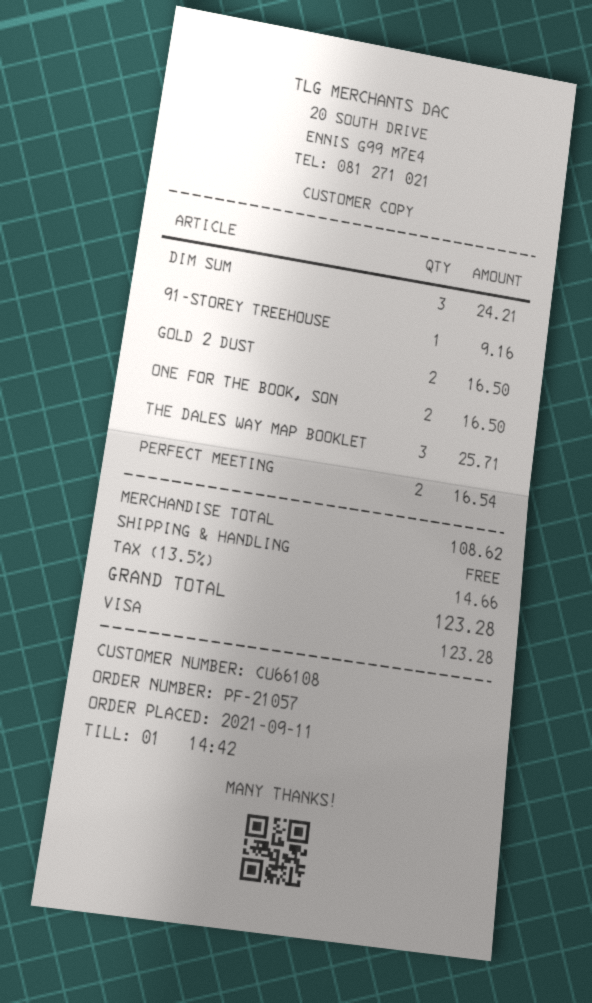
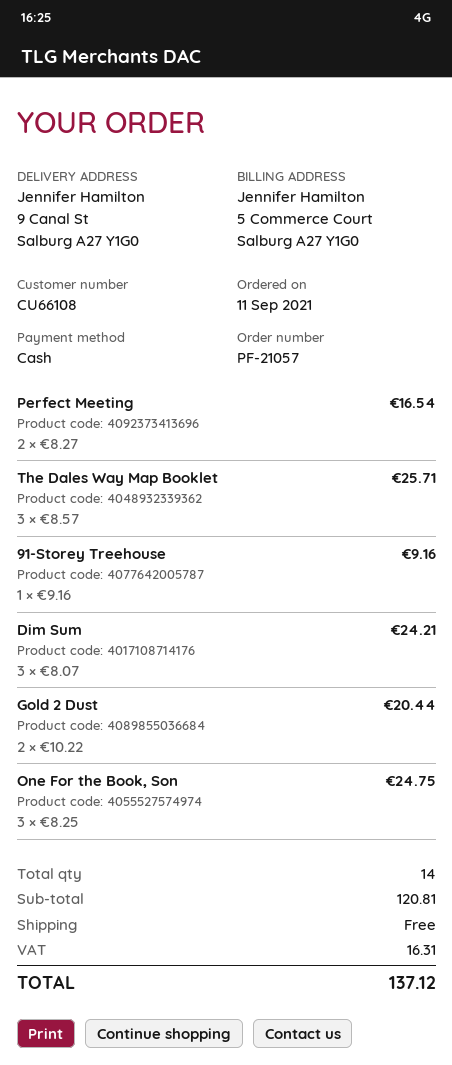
payment method: Visa -> cash
GOLD 2 DUST: 2 for 16.50 -> 2 for 20.44
ONE FOR THE BOOK, SON: 2 for 16.50 -> 3 for 24.75
subtotal: 108.62 -> 120.81
tax: 14.66 -> 16.31
total: 123.28 -> 137.12

